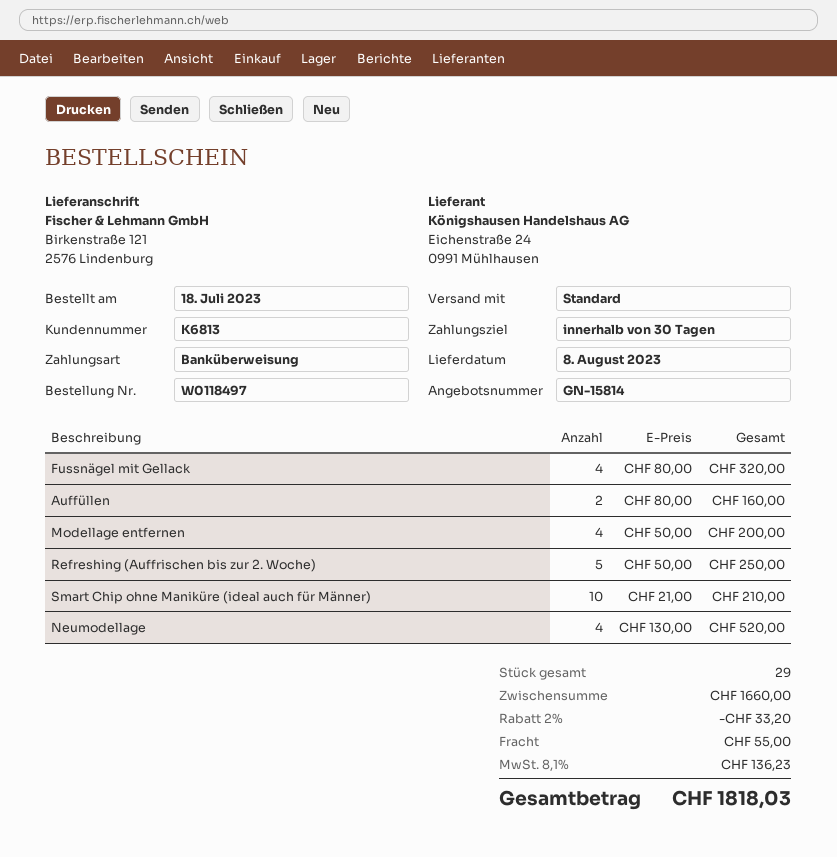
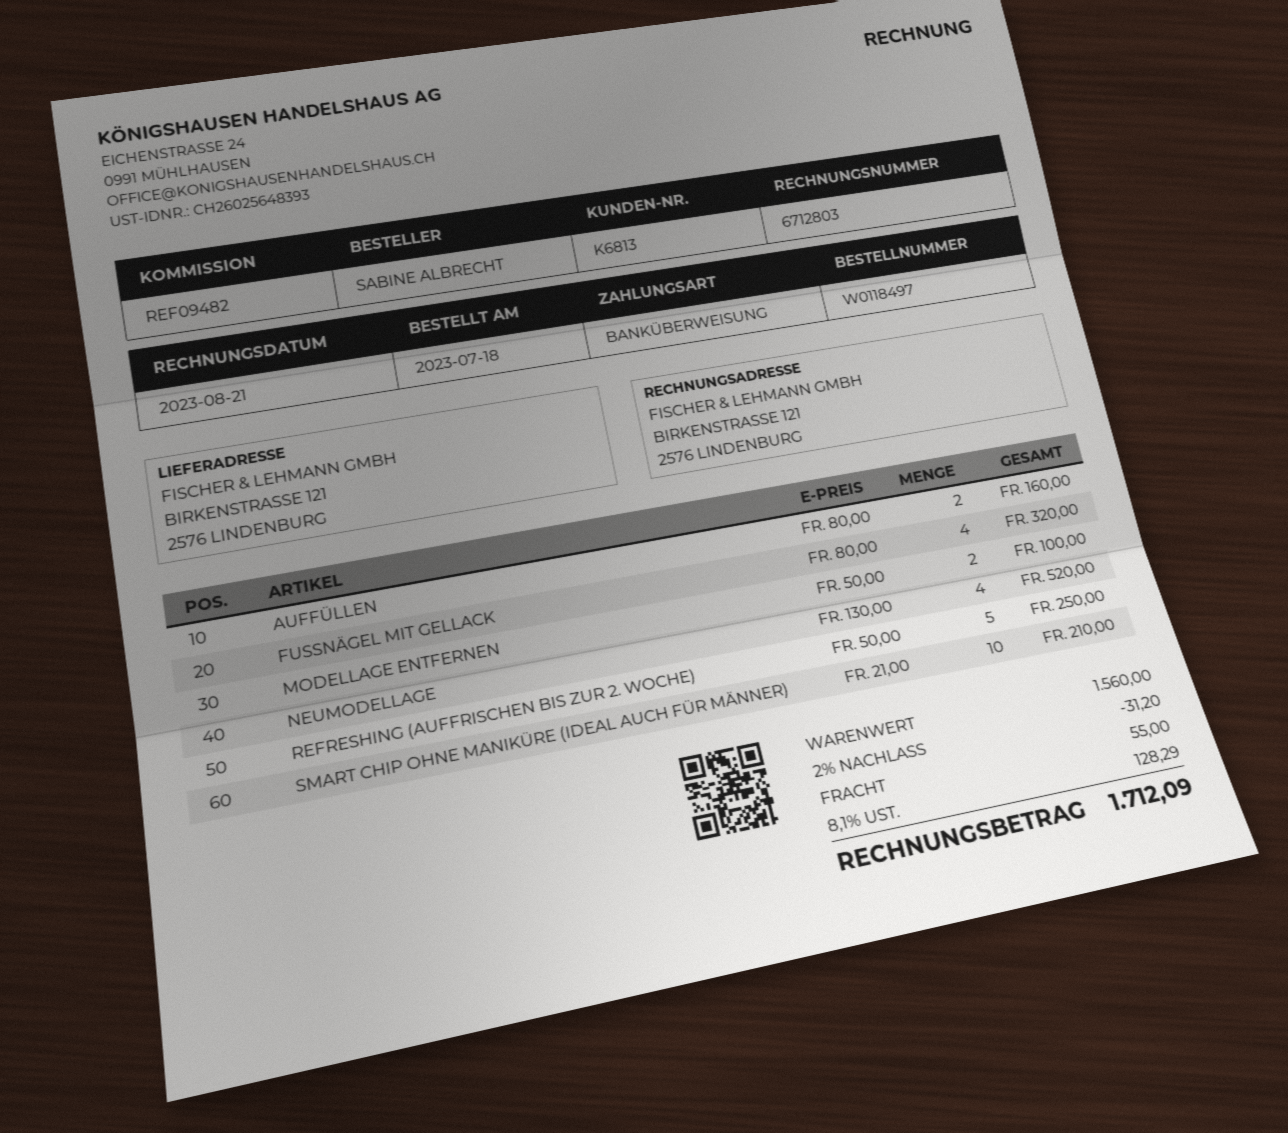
Modellage entfernen: 4 x 50.00 = 200.00 -> 2 x 50.00 = 100.00
subtotal: 1660.00 -> 1560.00
discount: 2% = 33.20 -> 2% = 31.20
tax: 8.1% = 136.23 -> 8.1% = 128.29
total: 1818.03 -> 1712.09

